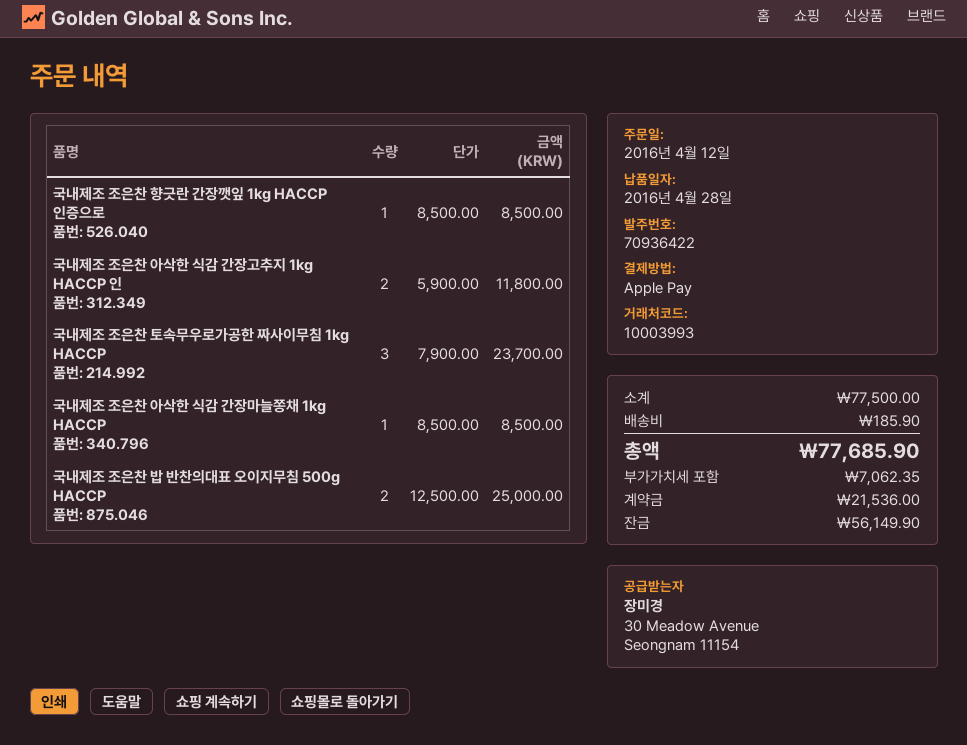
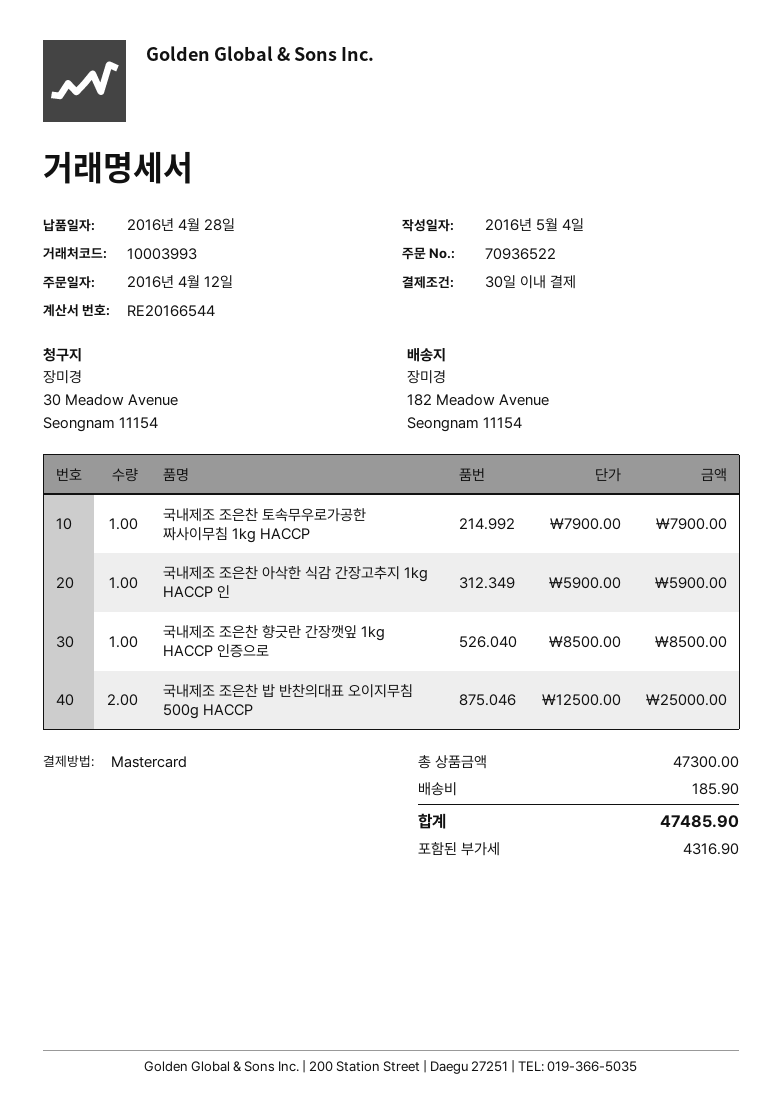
order number: 70936422 -> 70936522
payment method: Apple Pay -> Mastercard
국내제조 조은찬 아삭한 식감 간장고추지 1kg HACCP 인: 2 x 5900.00 = 11800.00 -> 1 x 5900.00 = 5900.00
국내제조 조은찬 토속무우로가공한 짜사이무침 1kg HACCP: 3 x 7900.00 = 23700.00 -> 1 x 7900.00 = 7900.00
국내제조 조은찬 아삭한 식감 간장마늘쫑채 1kg HACCP: 1 x 8500.00 = 8500.00 -> none
subtotal: 77500.00 -> 47300.00
tax: 7062.35 -> 4316.90
total: 77685.90 -> 47485.90

